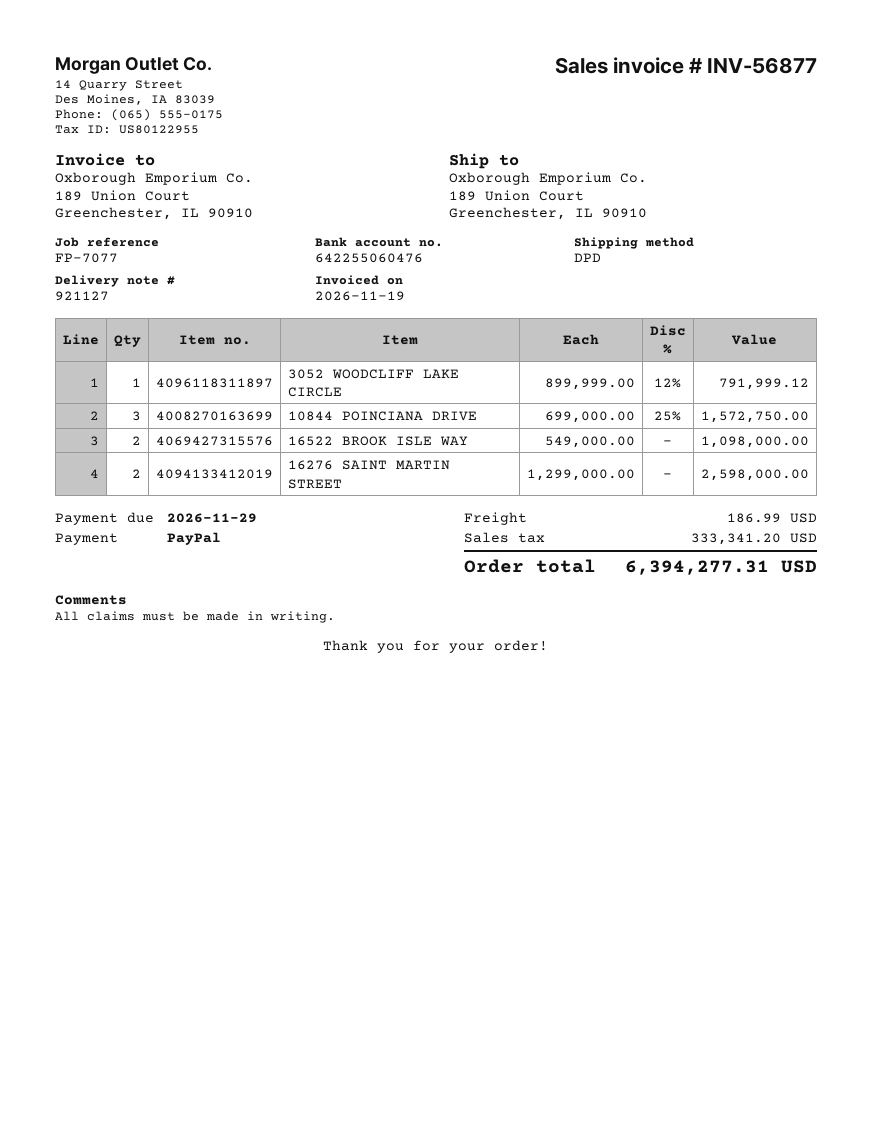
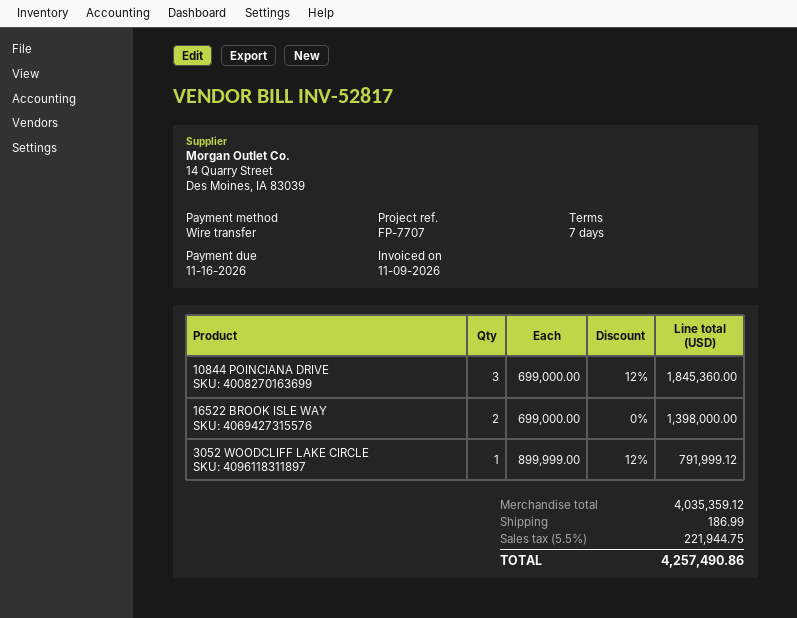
invoice number: INV-56877 -> INV-52817
invoice date: 2026-11-19 -> 2026-11-09
due date: 2026-11-29 -> 2026-11-16
reference: FP-7077 -> FP-7707
payment method: PayPal -> bank transfer
10844 POINCIANA DRIVE: 3 x 699000.00 - 25% = 1572750.00 -> 3 x 699000.00 - 12% = 1845360.00
16522 BROOK ISLE WAY: 2 x 549000.00 = 1098000.00 -> 2 x 699000.00 = 1398000.00
16276 SAINT MARTIN STREET: 2 x 1299000.00 = 2598000.00 -> none
tax: 333341.20 -> 221944.75
total: 6394277.31 -> 4257490.86

